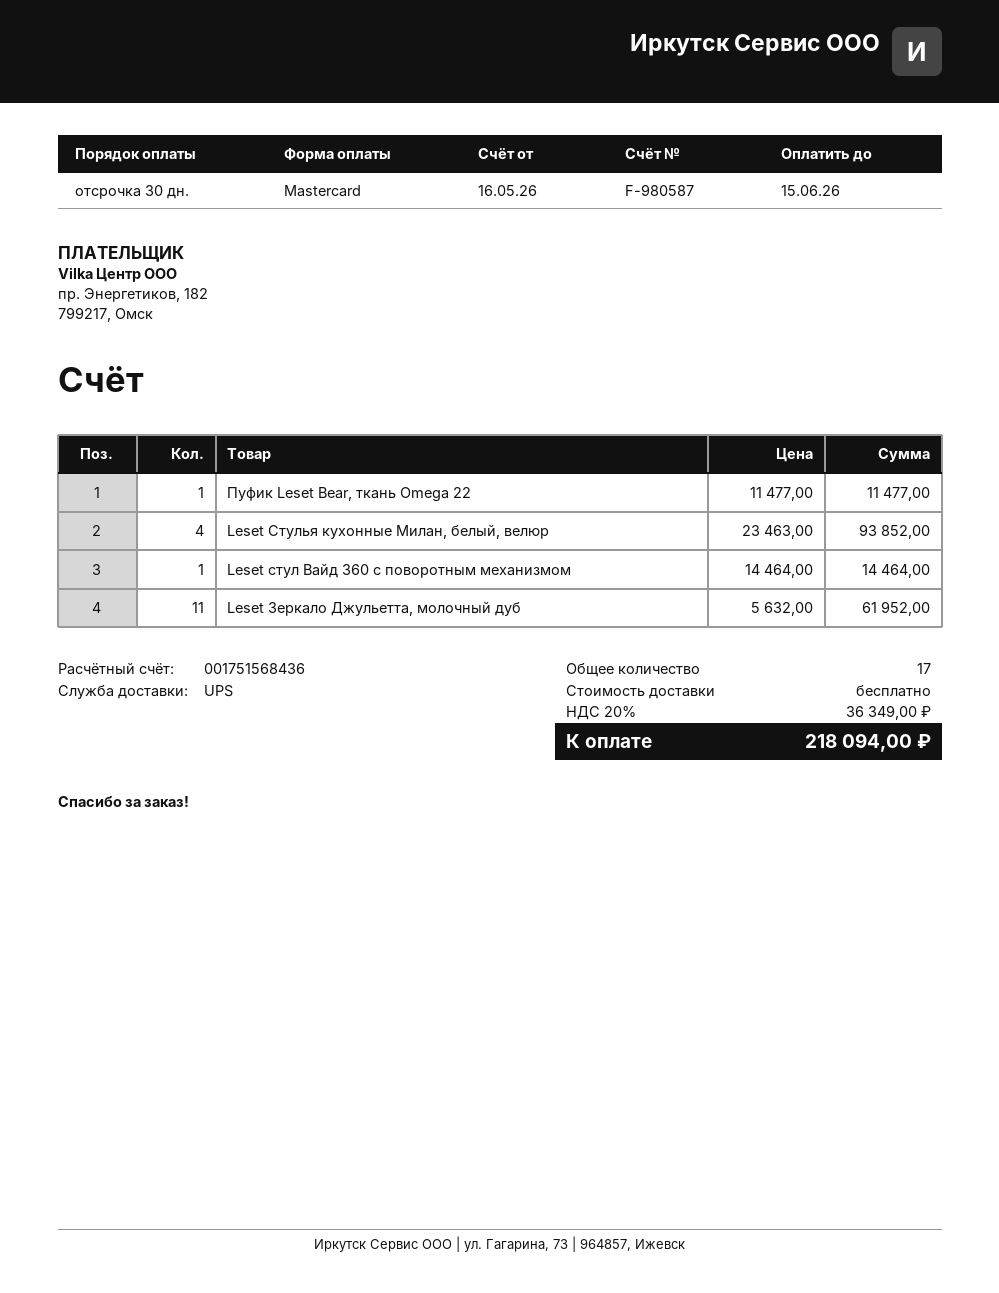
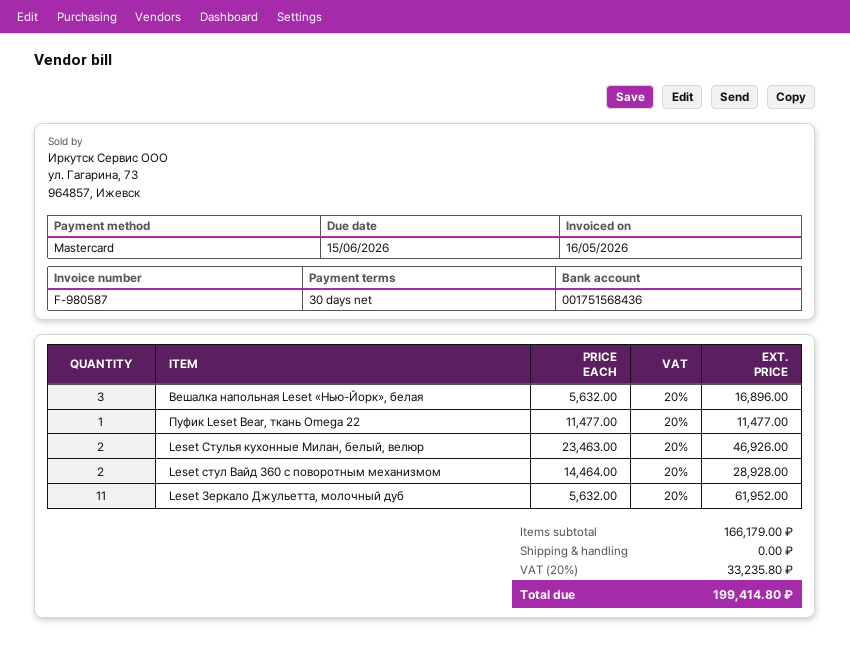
Leset Стулья кухонные Милан, белый, велюр: 4 x 23463.00 = 93852.00 -> 2 x 23463.00 = 46926.00
Leset стул Вайд 360 с поворотным механизмом: 1 x 14464.00 = 14464.00 -> 2 x 14464.00 = 28928.00
Вешалка напольная Leset «Нью-Йорк», белая: none -> 3 x 5632.00 = 16896.00
tax: 20% = 36349.00 -> 20% = 33235.80
total: 218094.00 -> 199414.80

